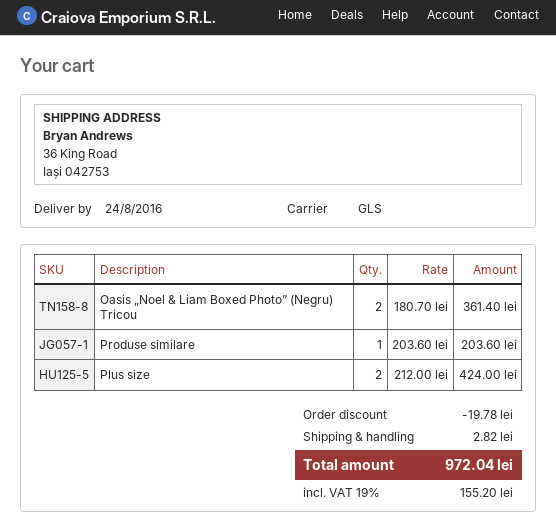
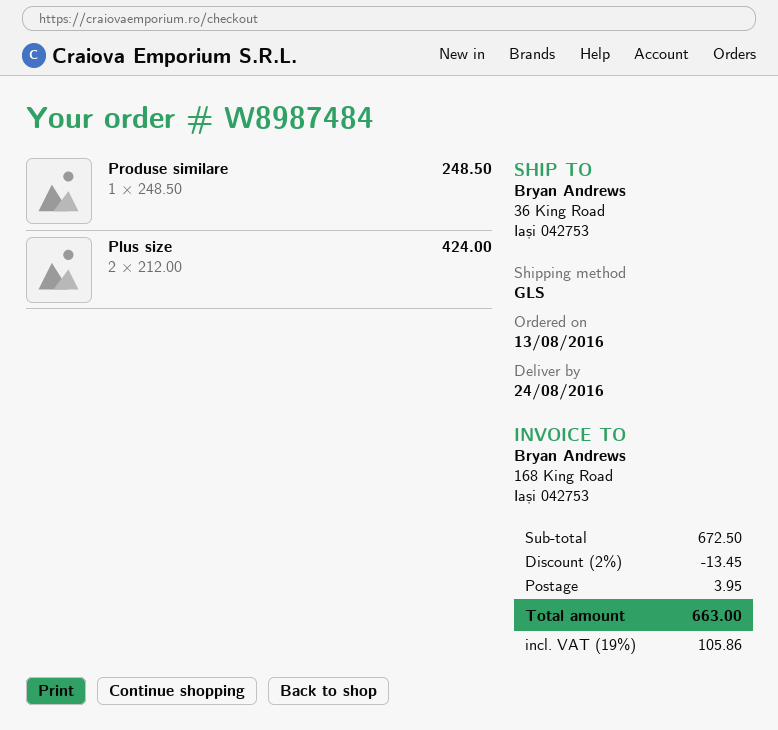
Oasis „Noel & Liam Boxed Photo” (Negru) Tricou: 2 x 180.70 = 361.40 -> none
Produse similare: 1 x 203.60 = 203.60 -> 1 x 248.50 = 248.50
discount: 19.78 -> 13.45
shipping: 2.82 -> 3.95
tax: 19% = 155.20 -> 19% = 105.86
total: 972.04 -> 663.00

